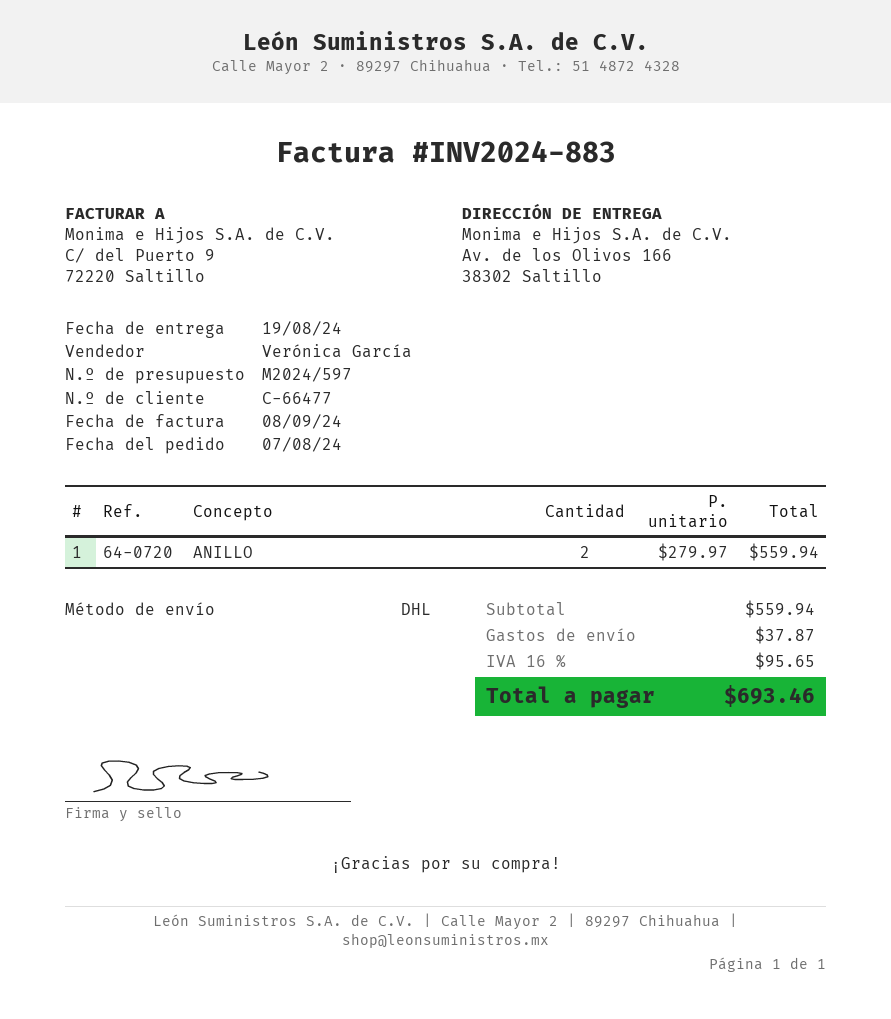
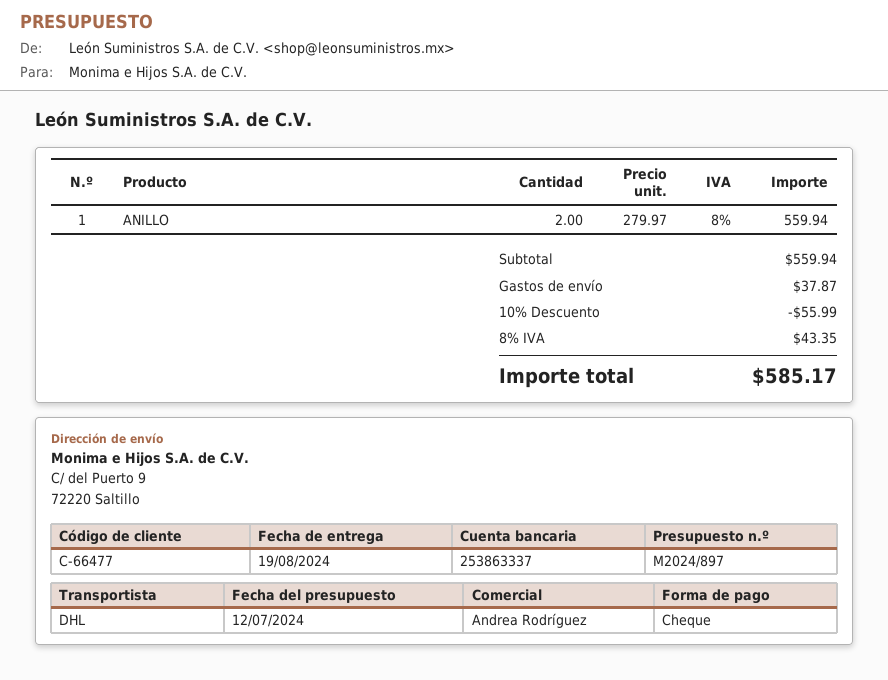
quote number: M2024/597 -> M2024/897
sales rep: Verónica García -> Andrea Rodríguez
ship to: Av. de los Olivos 166, 38302 Saltillo -> C/ del Puerto 9, 72220 Saltillo
discount: none -> 10% = 55.99
tax: 16% = 95.65 -> 8% = 43.35
total: 693.46 -> 585.17

